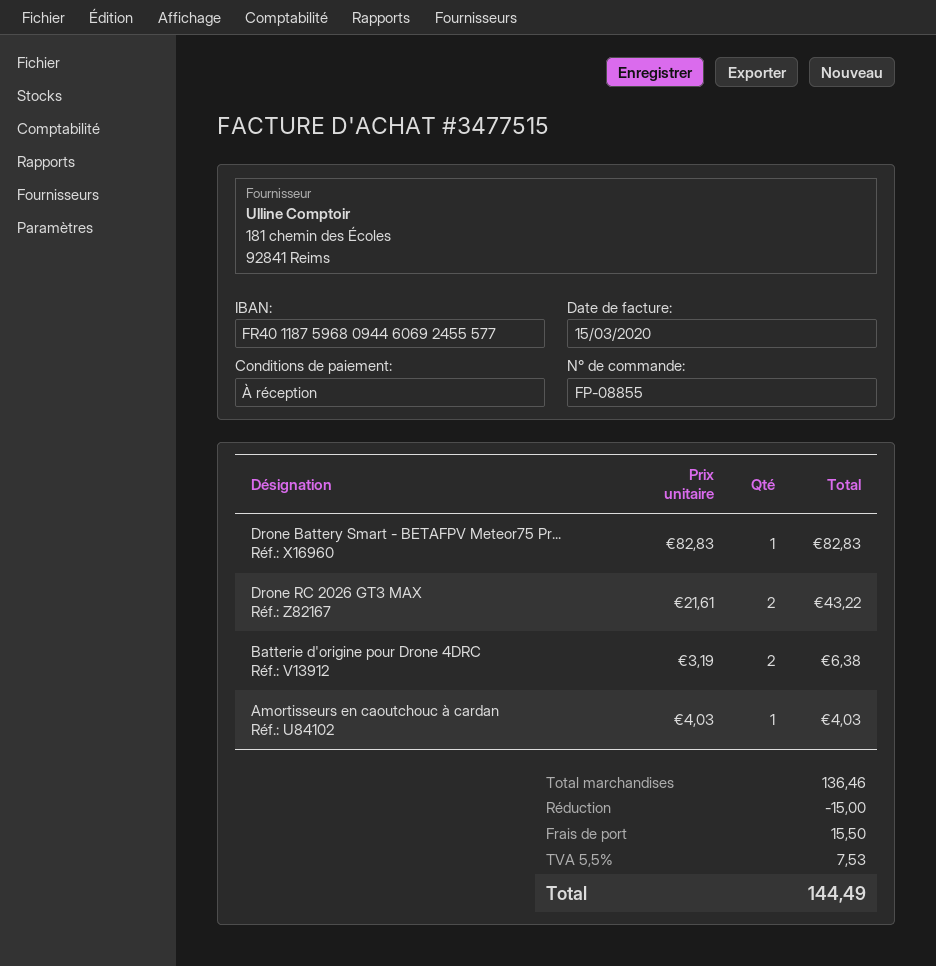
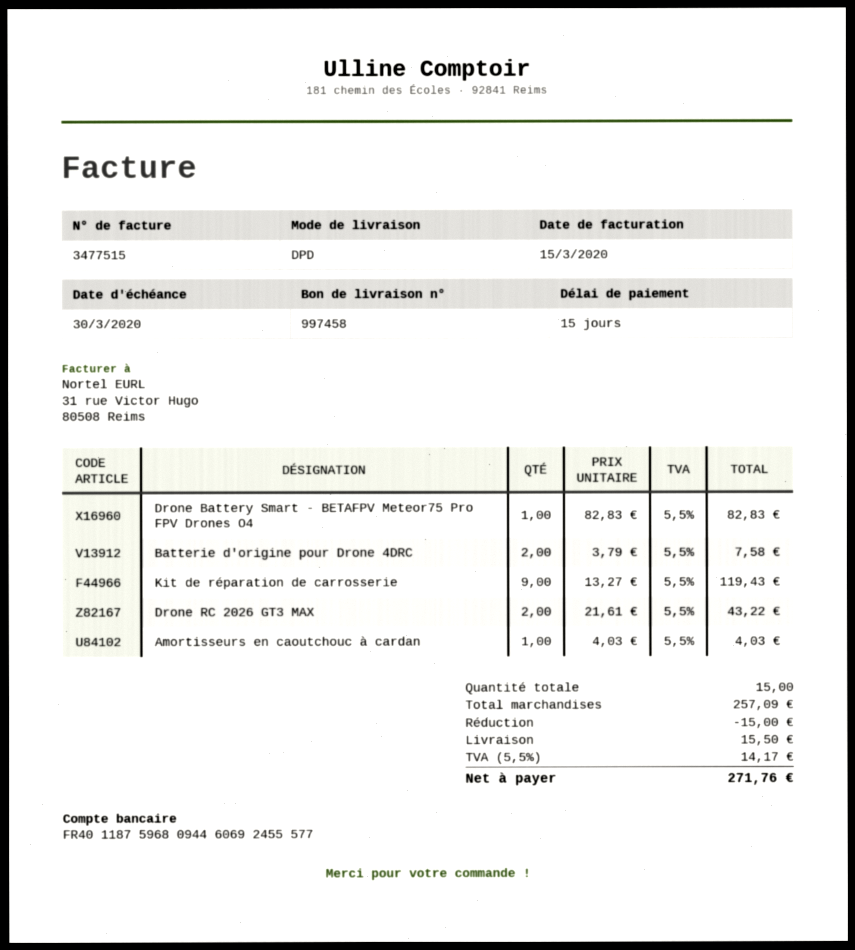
payment terms: on receipt -> 15 days
Batterie d'origine pour Drone 4DRC: 2 x 3.19 = 6.38 -> 2 x 3.79 = 7.58
Kit de réparation de carrosserie: none -> 9 x 13.27 = 119.43
subtotal: 136.46 -> 257.09
tax: 5.5% = 7.53 -> 5.5% = 14.17
total: 144.49 -> 271.76

